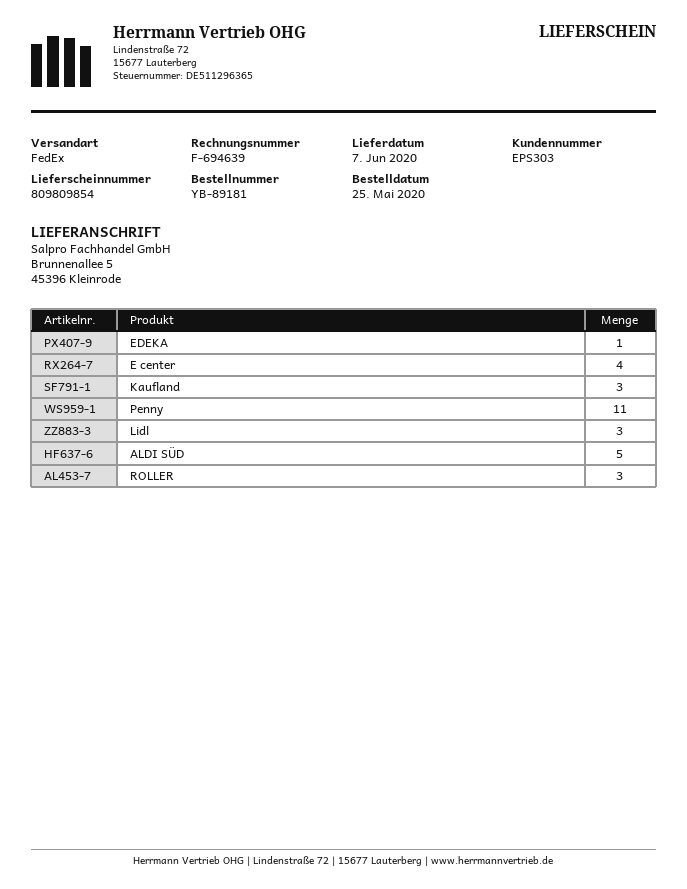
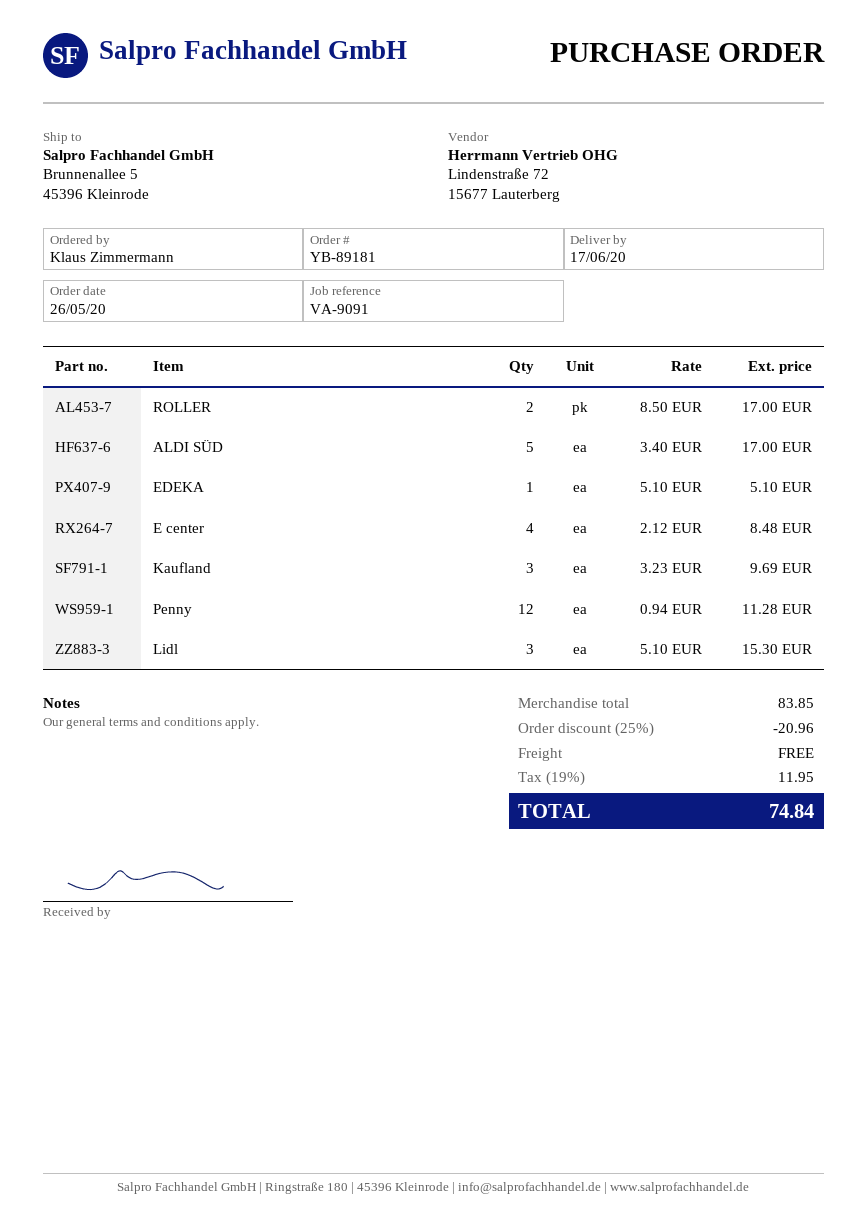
order date: 2020-05-25 -> 2020-05-26
delivery date: 2020-06-07 -> 2020-06-17
Penny: 11 -> 12
ROLLER: 3 -> 2

